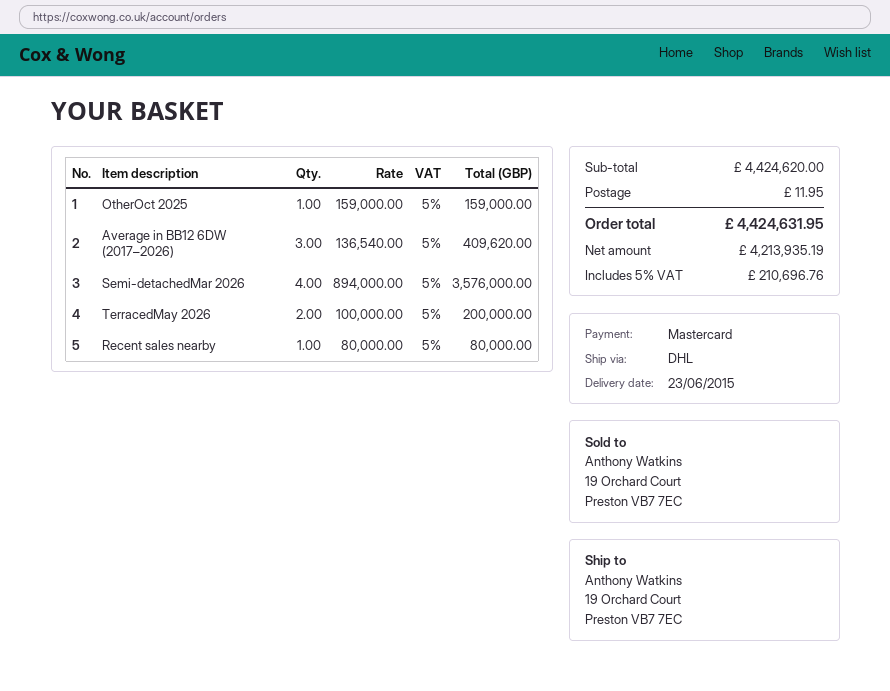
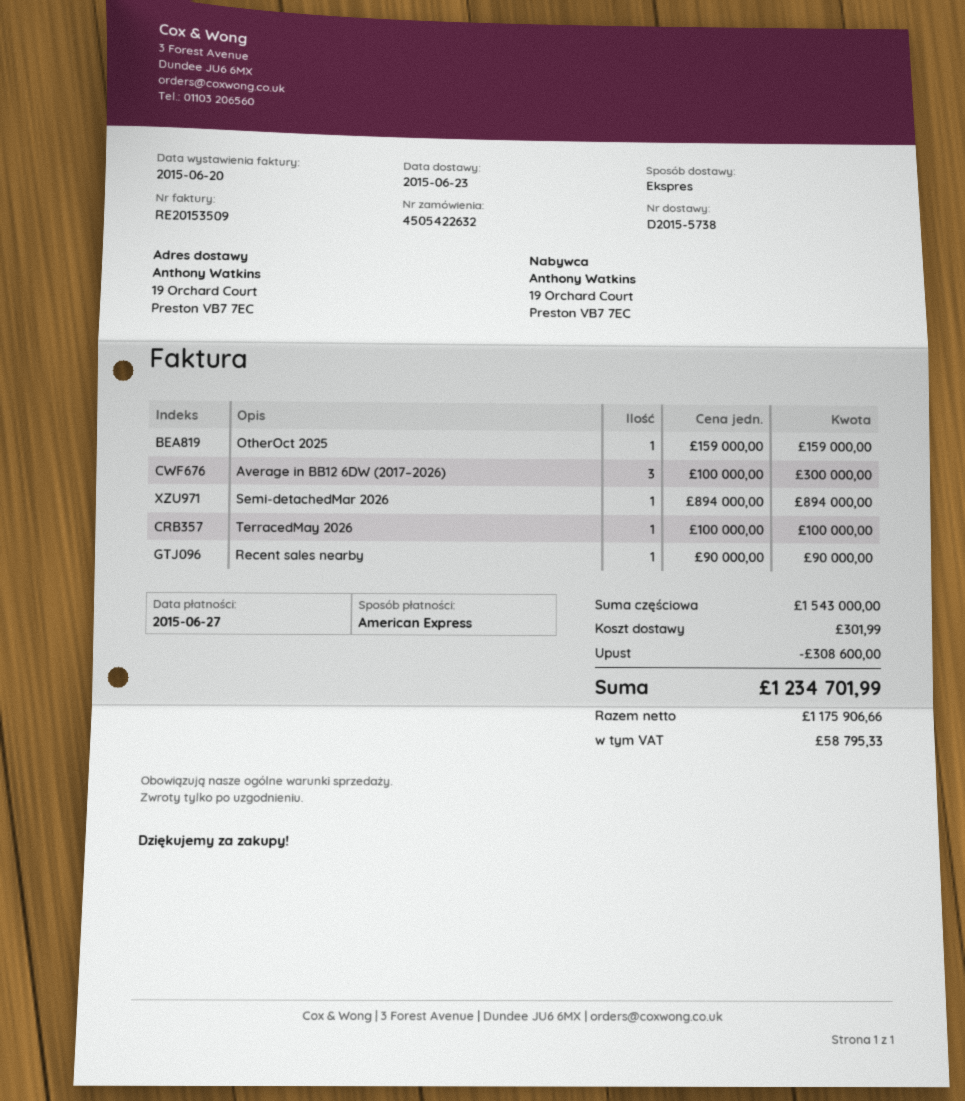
payment method: Mastercard -> American Express
shipping method: DHL -> express
Average in BB12 6DW (2017–2026): 3 x 136540.00 = 409620.00 -> 3 x 100000.00 = 300000.00
Semi-detachedMar 2026: 4 x 894000.00 = 3576000.00 -> 1 x 894000.00 = 894000.00
TerracedMay 2026: 2 x 100000.00 = 200000.00 -> 1 x 100000.00 = 100000.00
Recent sales nearby: 1 x 80000.00 = 80000.00 -> 1 x 90000.00 = 90000.00
subtotal: 4424620.00 -> 1543000.00
discount: none -> 308600.00
shipping: 11.95 -> 301.99
net: 4213935.19 -> 1175906.66
tax: 210696.76 -> 58795.33
total: 4424631.95 -> 1234701.99

